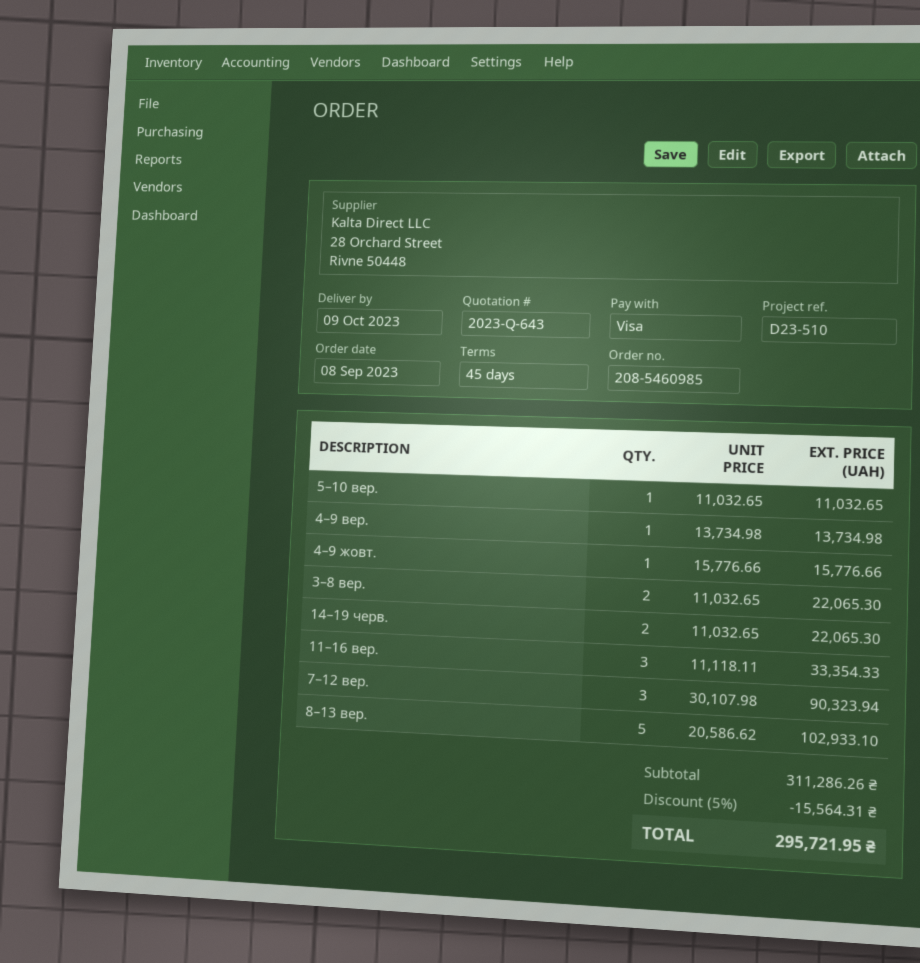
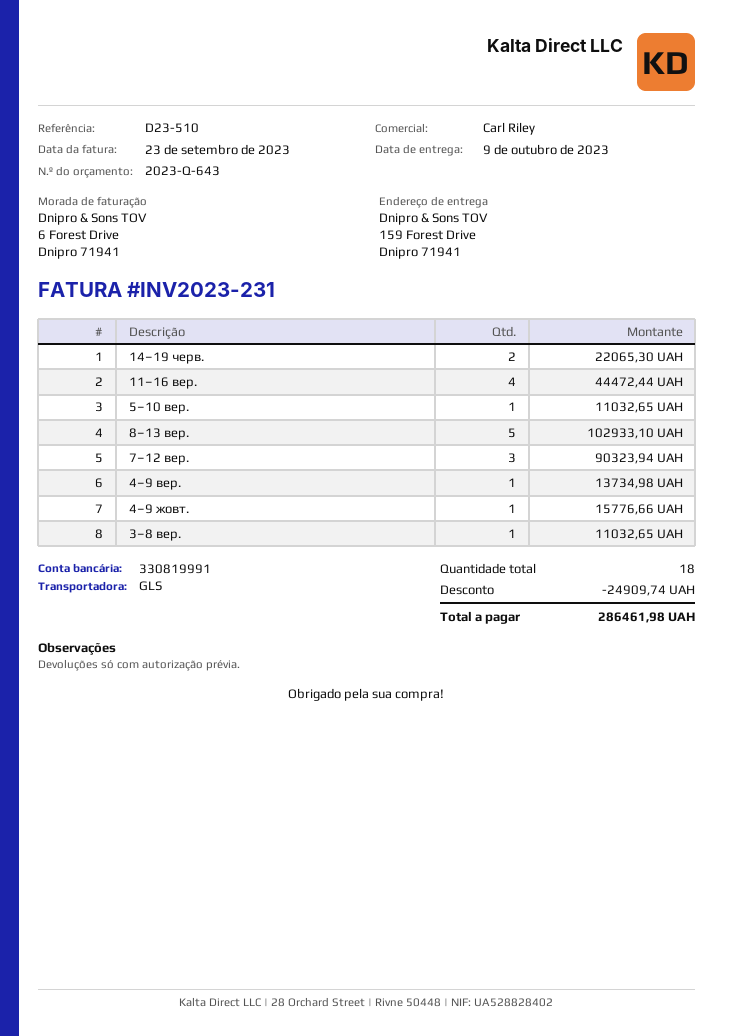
3–8 вер.: 2 for 22065.30 -> 1 for 11032.65
11–16 вер.: 3 for 33354.33 -> 4 for 44472.44
discount: 15564.31 -> 24909.74
total: 295721.95 -> 286461.98

